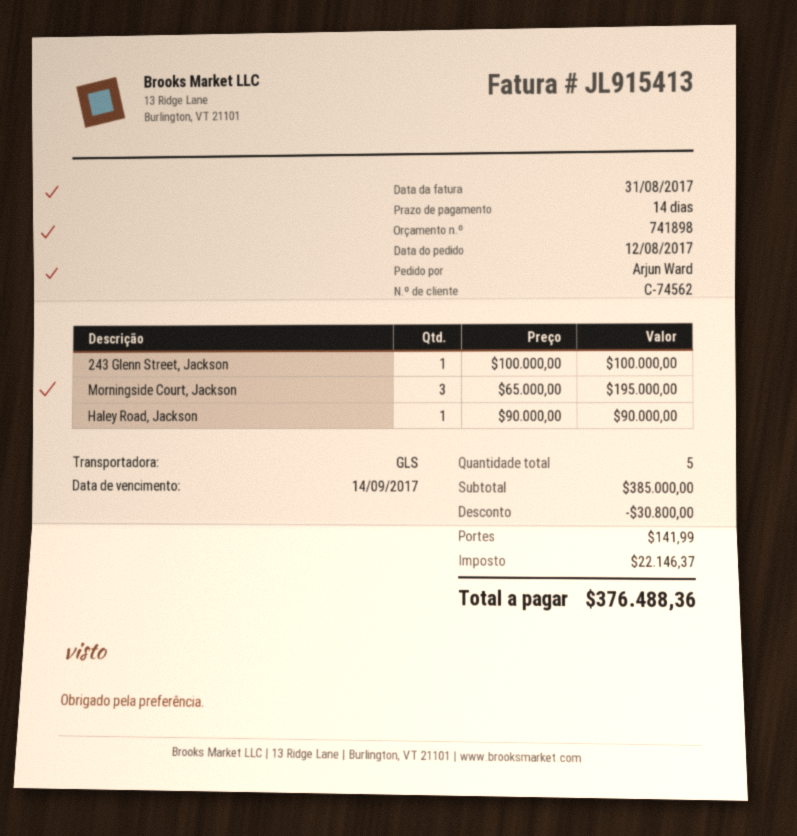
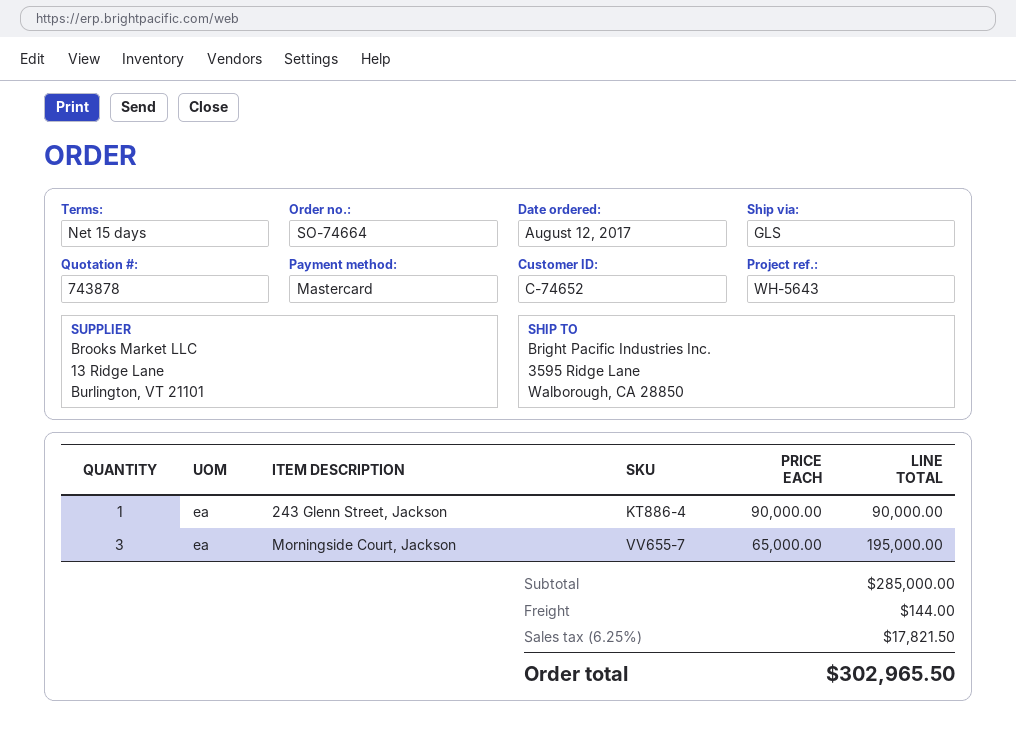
quote number: 741898 -> 743878
payment terms: 14 days -> 15 days
customer number: C-74562 -> C-74652
243 Glenn Street, Jackson: 1 x 100000.00 = 100000.00 -> 1 x 90000.00 = 90000.00
Haley Road, Jackson: 1 x 90000.00 = 90000.00 -> none
subtotal: 385000.00 -> 285000.00
discount: 30800.00 -> none
shipping: 141.99 -> 144.00
tax: 22146.37 -> 17821.50
total: 376488.36 -> 302965.50

